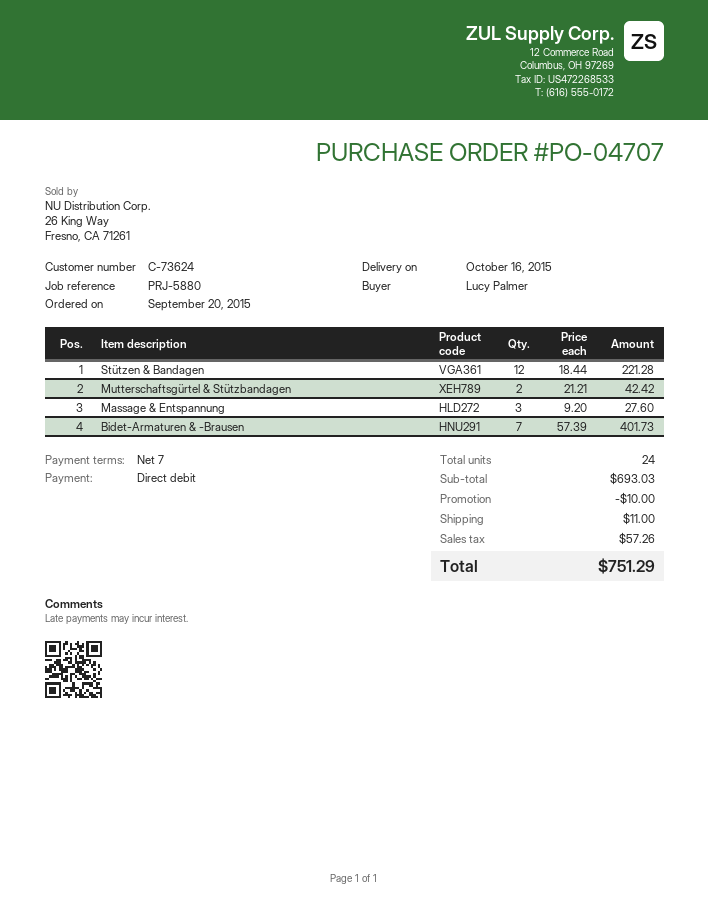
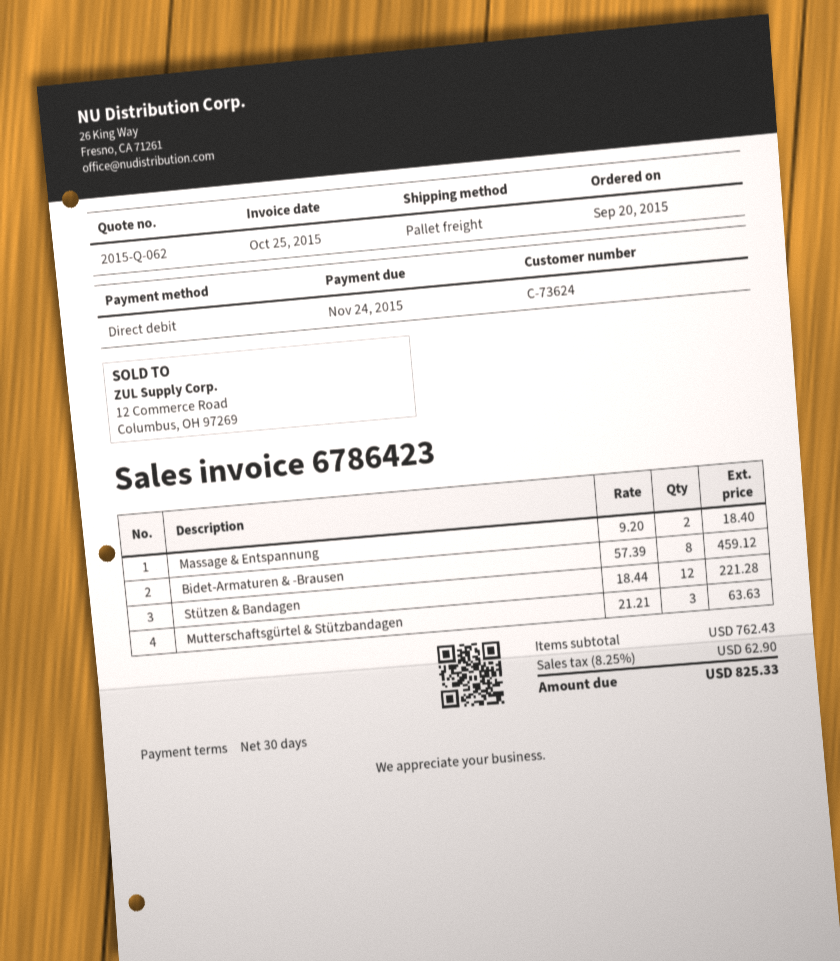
payment terms: 7 days -> 30 days
Mutterschaftsgürtel & Stützbandagen: 2 x 21.21 = 42.42 -> 3 x 21.21 = 63.63
Massage & Entspannung: 3 x 9.20 = 27.60 -> 2 x 9.20 = 18.40
Bidet-Armaturen & -Brausen: 7 x 57.39 = 401.73 -> 8 x 57.39 = 459.12
subtotal: 693.03 -> 762.43
discount: 10.00 -> none
shipping: 11.00 -> none
tax: 57.26 -> 62.90
total: 751.29 -> 825.33

